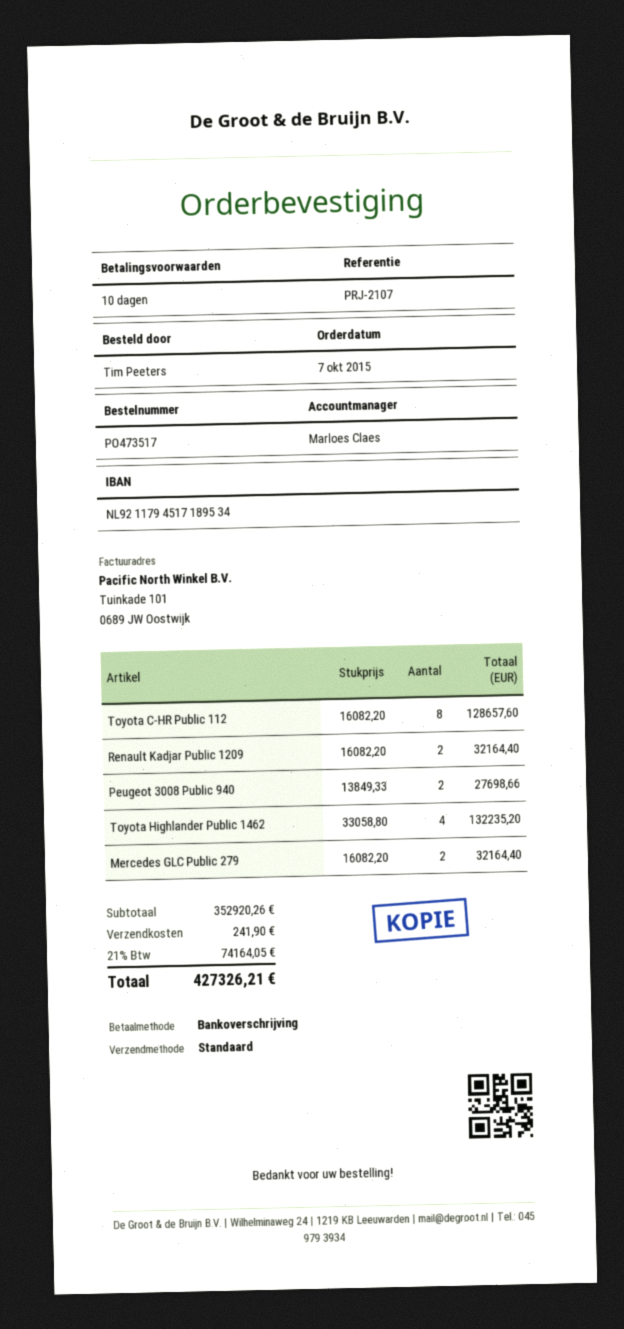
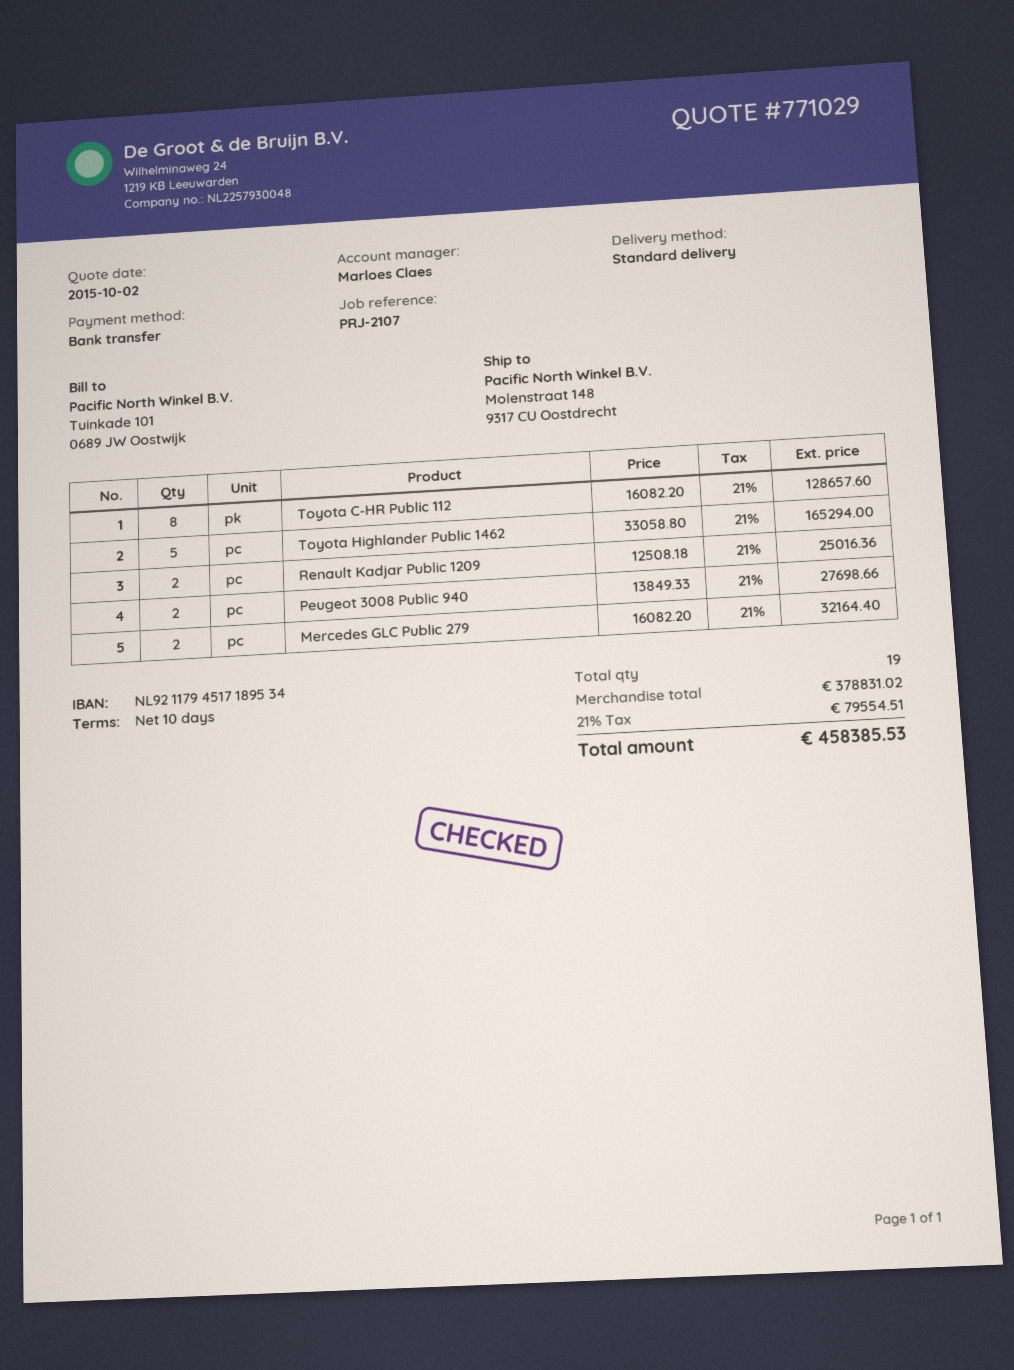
Renault Kadjar Public 1209: 2 x 16082.20 = 32164.40 -> 2 x 12508.18 = 25016.36
Toyota Highlander Public 1462: 4 x 33058.80 = 132235.20 -> 5 x 33058.80 = 165294.00
subtotal: 352920.26 -> 378831.02
shipping: 241.90 -> none
tax: 21% = 74164.05 -> 21% = 79554.51
total: 427326.21 -> 458385.53

